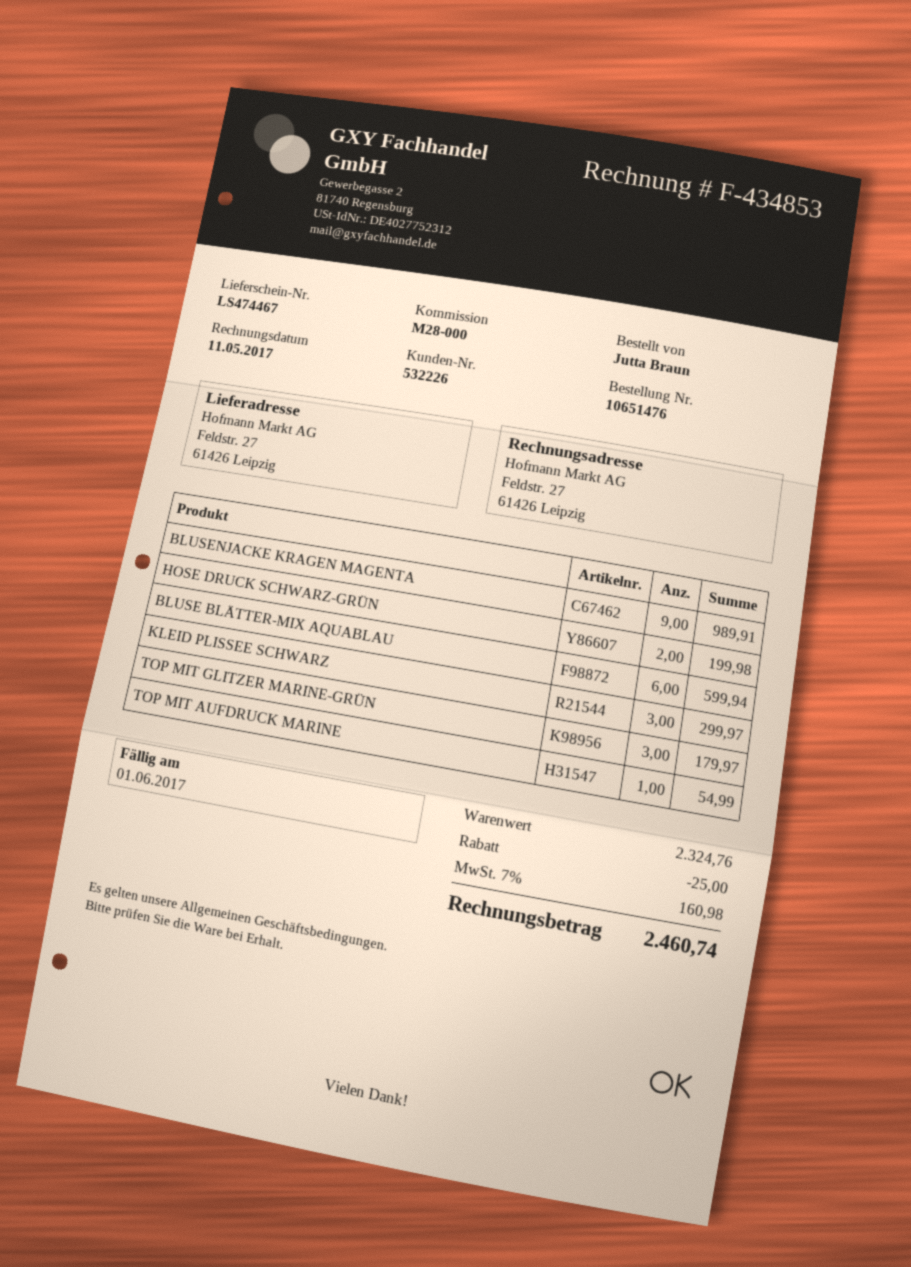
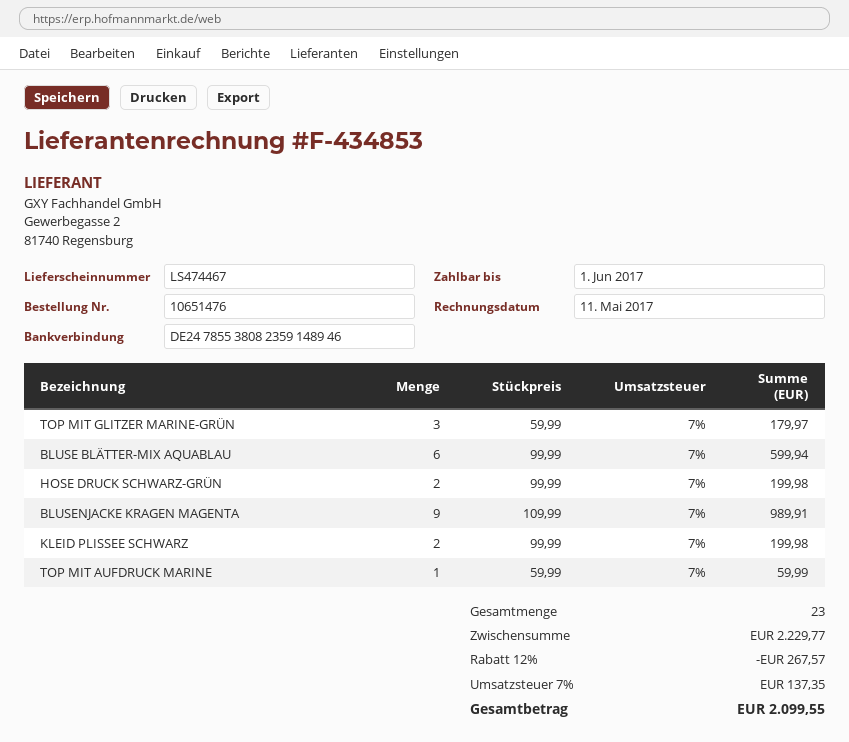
KLEID PLISSEE SCHWARZ: 3 for 299.97 -> 2 for 199.98
TOP MIT AUFDRUCK MARINE: 1 for 54.99 -> 1 for 59.99
subtotal: 2324.76 -> 2229.77
discount: 25.00 -> 267.57
tax: 7% = 160.98 -> 7% = 137.35
total: 2460.74 -> 2099.55

